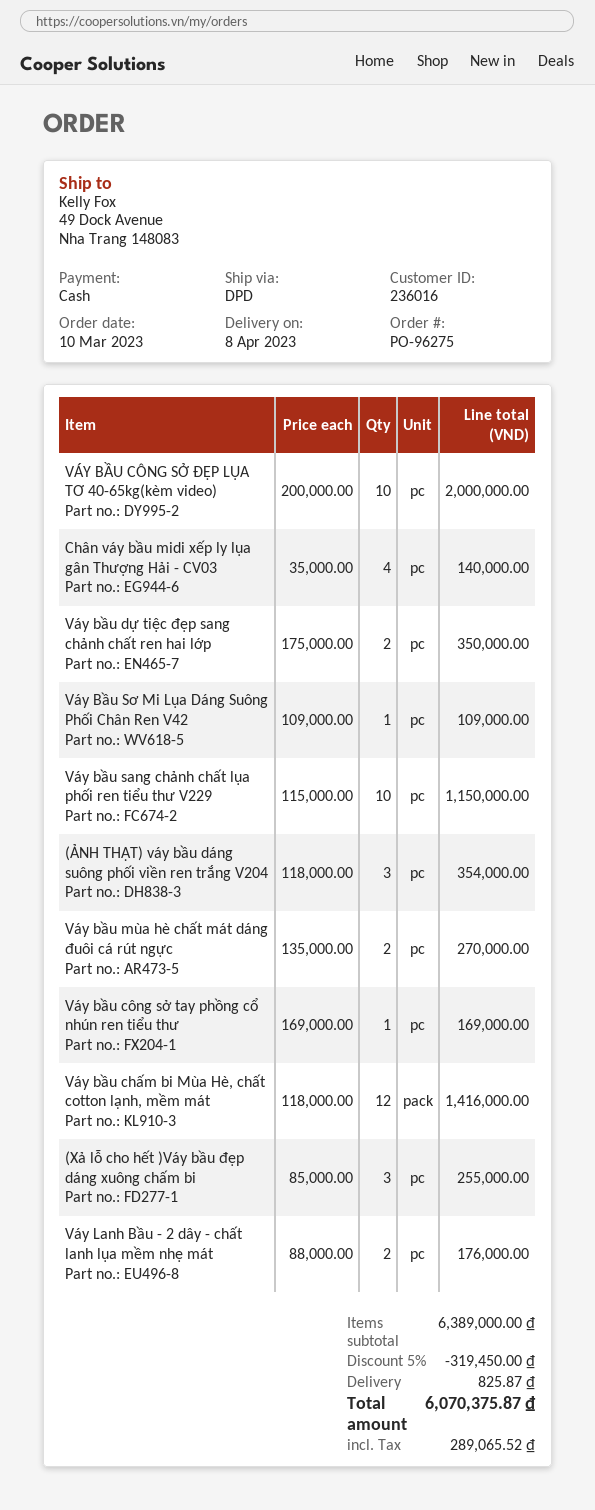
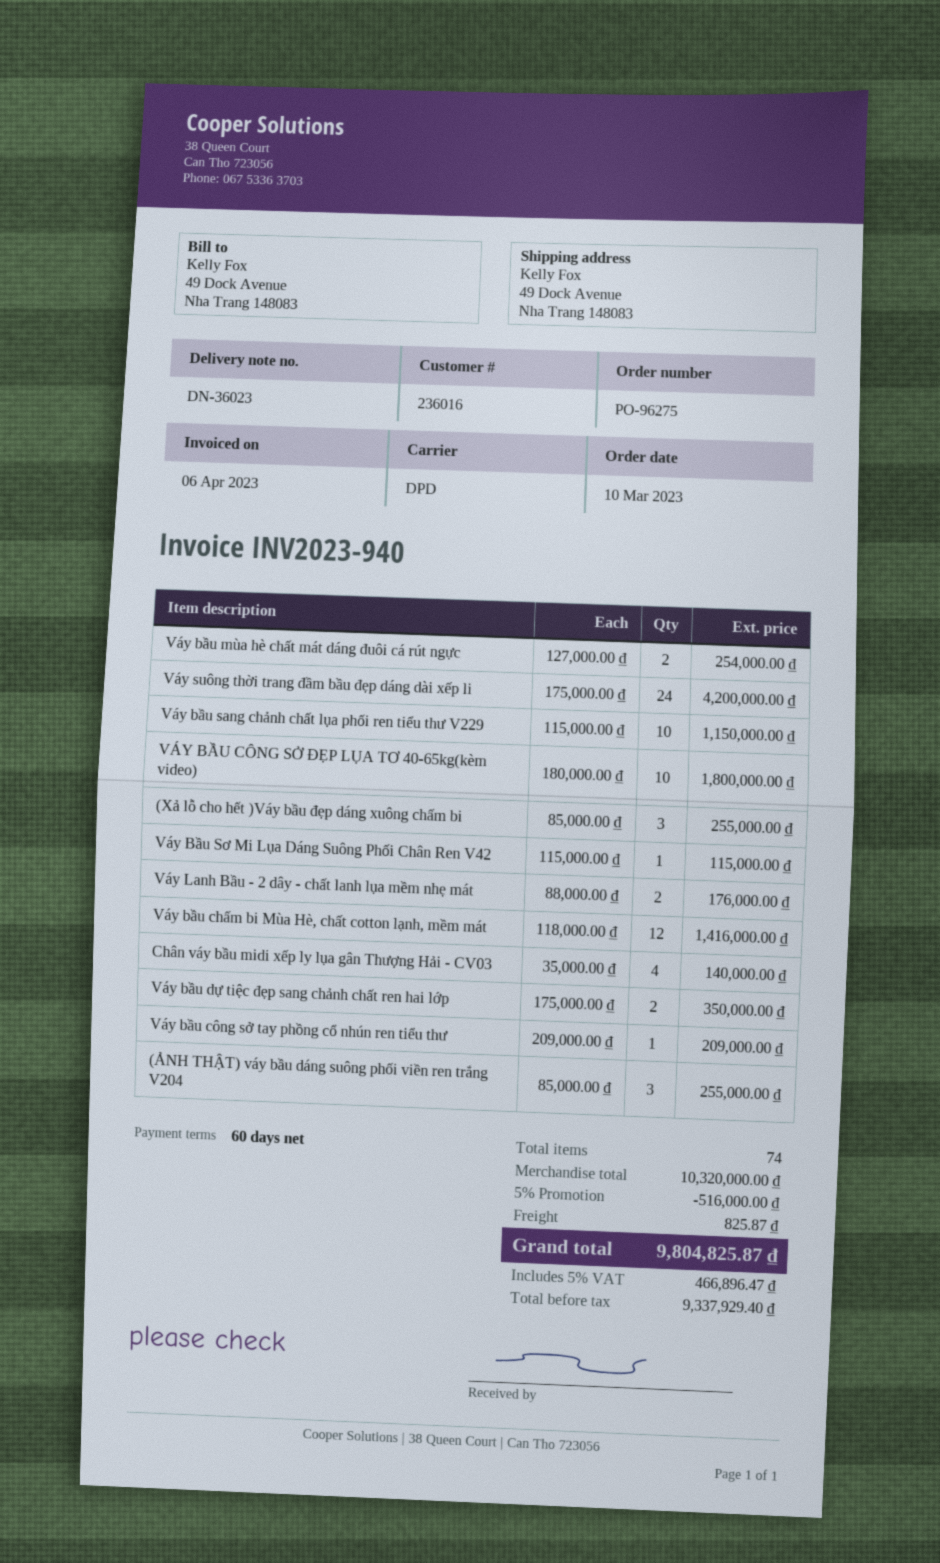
VÁY BẦU CÔNG SỞ ĐẸP LỤA TƠ 40-65kg(kèm video): 10 x 200000.00 = 2000000.00 -> 10 x 180000.00 = 1800000.00
Váy Bầu Sơ Mi Lụa Dáng Suông Phối Chân Ren V42: 1 x 109000.00 = 109000.00 -> 1 x 115000.00 = 115000.00
(ẢNH THẬT) váy bầu dáng suông phối viền ren trắng V204: 3 x 118000.00 = 354000.00 -> 3 x 85000.00 = 255000.00
Váy bầu mùa hè chất mát dáng đuôi cá rút ngực: 2 x 135000.00 = 270000.00 -> 2 x 127000.00 = 254000.00
Váy bầu công sở tay phồng cổ nhún ren tiểu thư: 1 x 169000.00 = 169000.00 -> 1 x 209000.00 = 209000.00
Váy suông thời trang đầm bầu đẹp dáng dài xếp li: none -> 24 x 175000.00 = 4200000.00
subtotal: 6389000.00 -> 10320000.00
discount: 5% = 319450.00 -> 5% = 516000.00
tax: 289065.52 -> 466896.47
total: 6070375.87 -> 9804825.87

